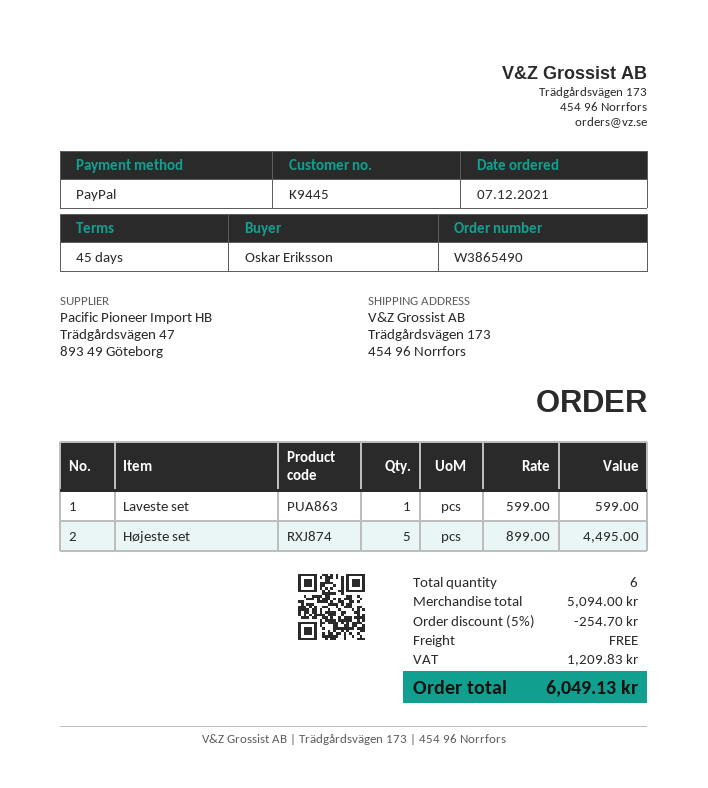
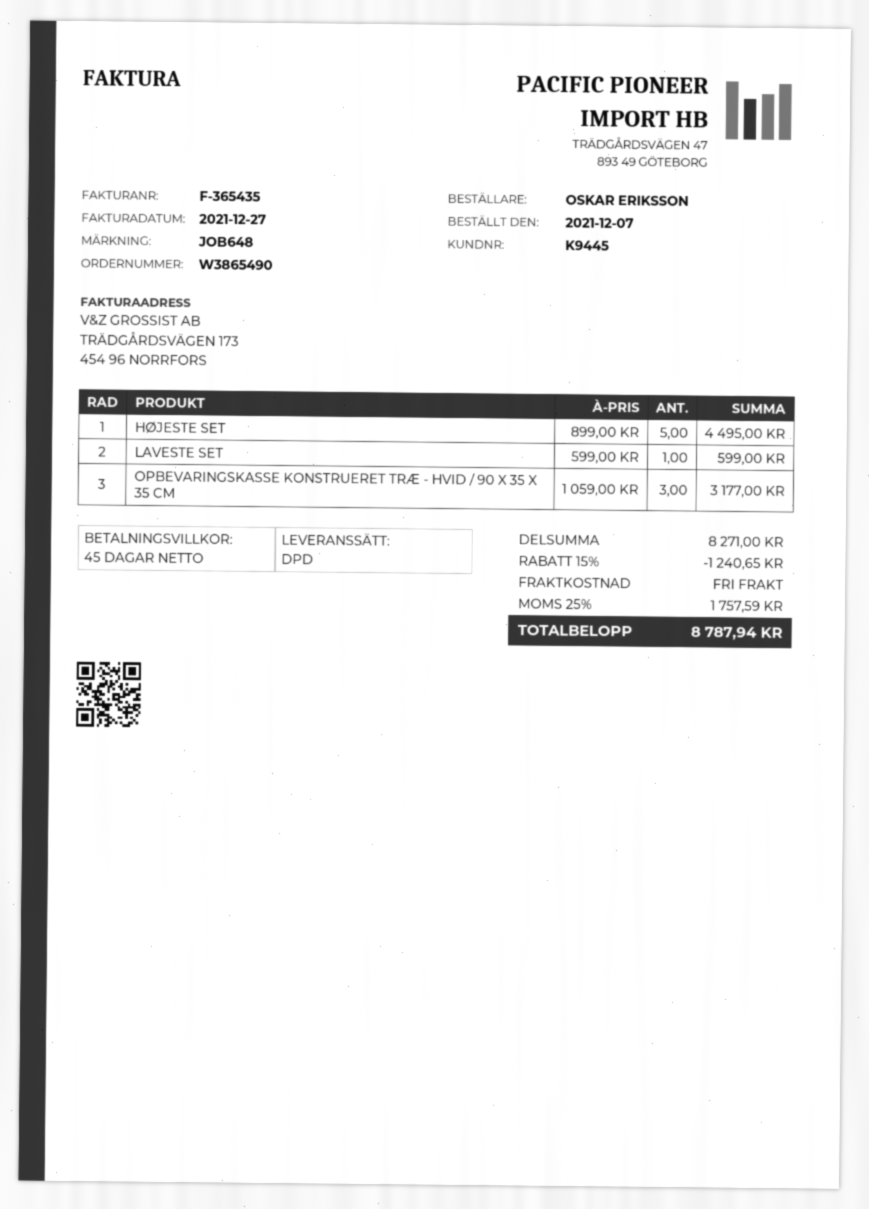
OPBEVARINGSKASSE KONSTRUERET TRÆ - HVID / 90 X 35 X 35 CM: none -> 3 x 1059.00 = 3177.00
subtotal: 5094.00 -> 8271.00
discount: 5% = 254.70 -> 15% = 1240.65
tax: 1209.83 -> 1757.59
total: 6049.13 -> 8787.94

